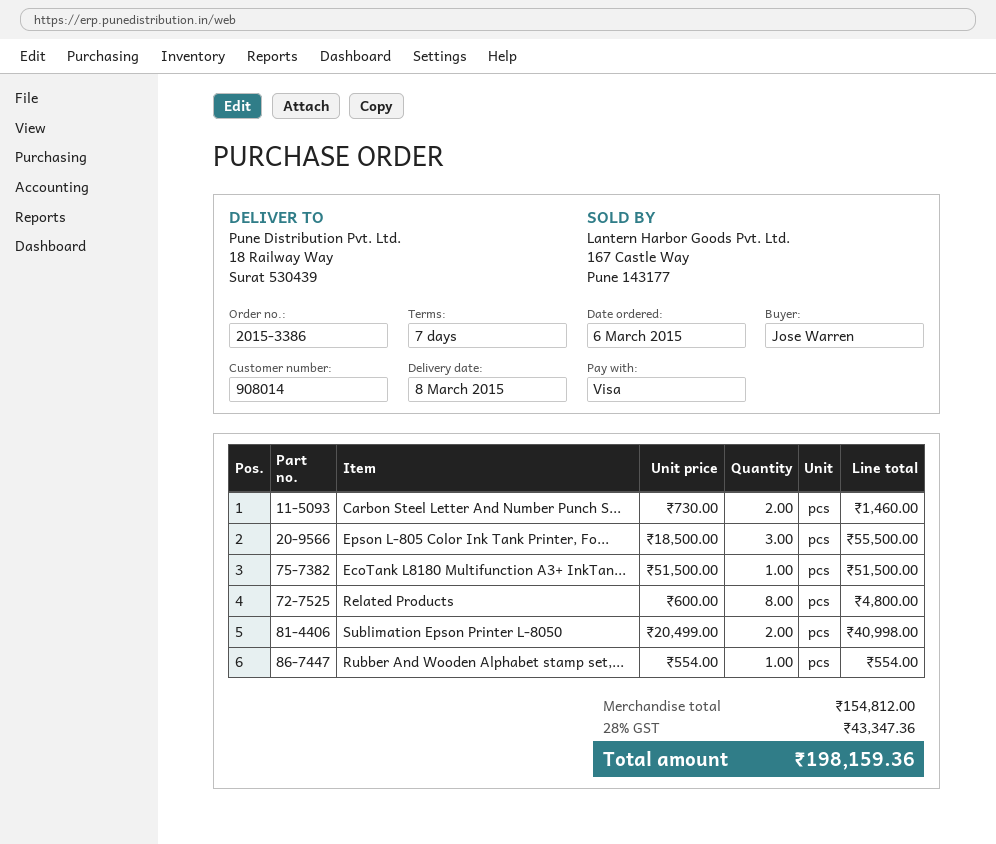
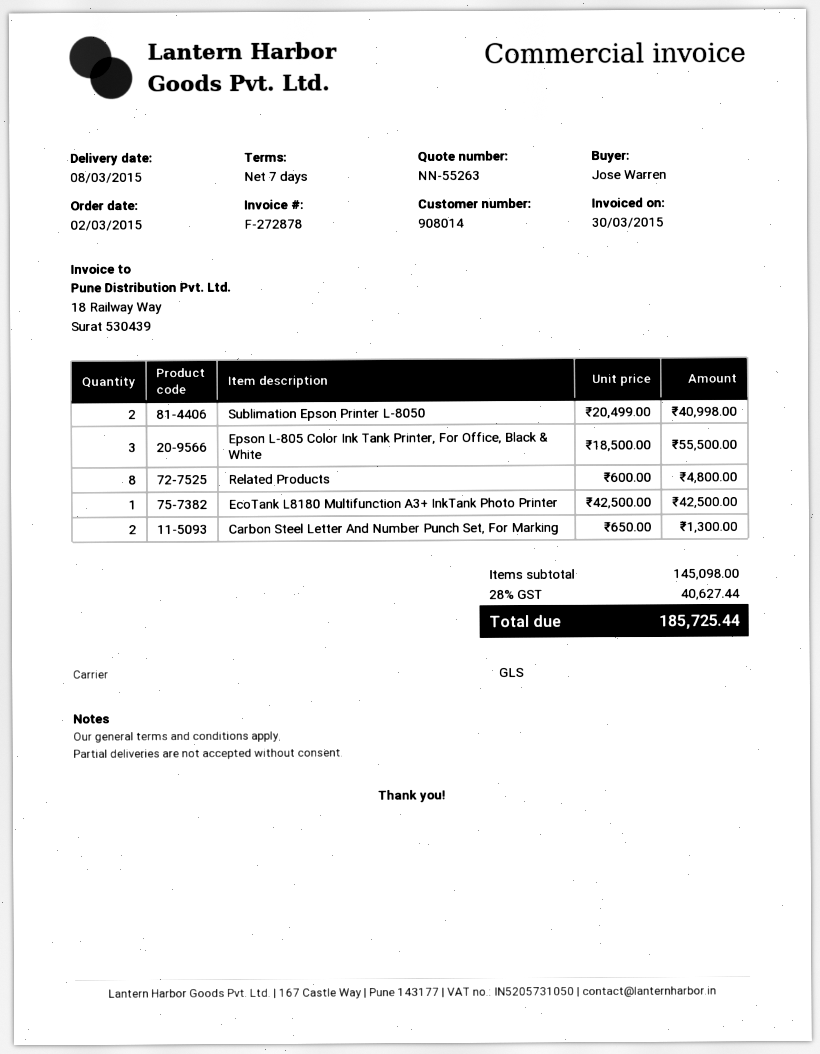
order date: 2015-03-06 -> 2015-03-02
Carbon Steel Letter And Number Punch S...: 2 x 730.00 = 1460.00 -> 2 x 650.00 = 1300.00
EcoTank L8180 Multifunction A3+ InkTan...: 1 x 51500.00 = 51500.00 -> 1 x 42500.00 = 42500.00
Rubber And Wooden Alphabet stamp set,...: 1 x 554.00 = 554.00 -> none
subtotal: 154812.00 -> 145098.00
tax: 28% = 43347.36 -> 28% = 40627.44
total: 198159.36 -> 185725.44

